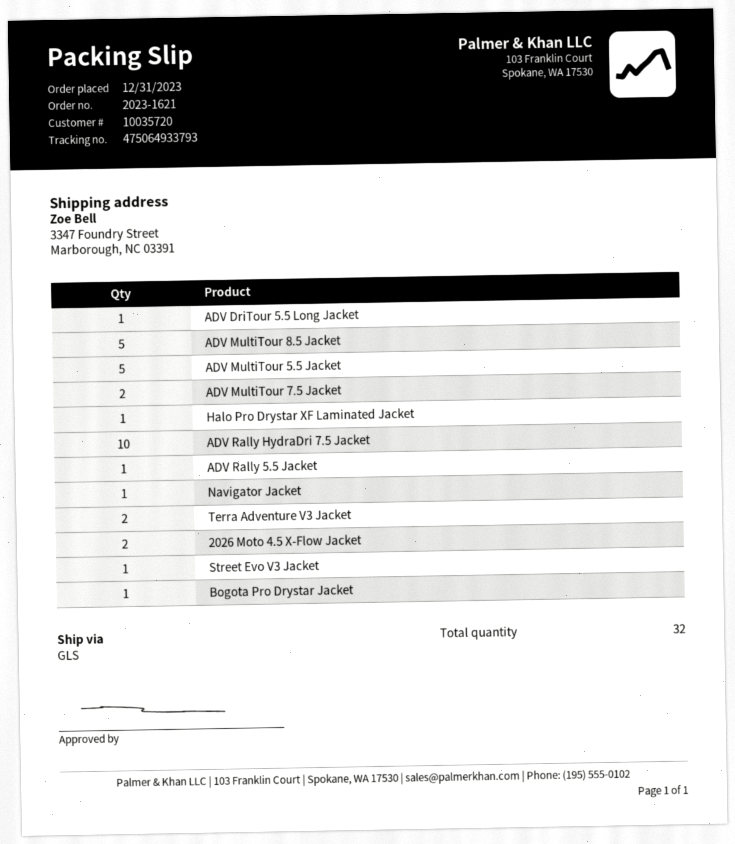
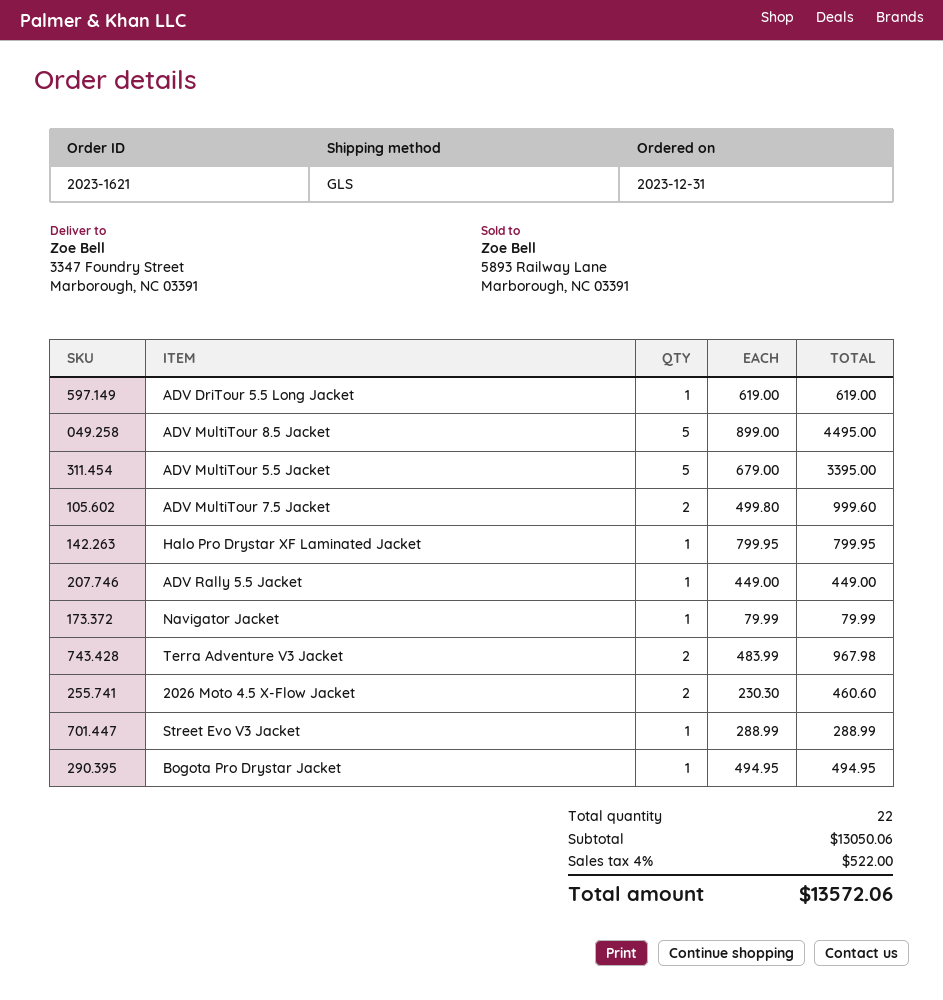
ADV Rally HydraDri 7.5 Jacket: 10 -> none
total quantity: 32 -> 22

